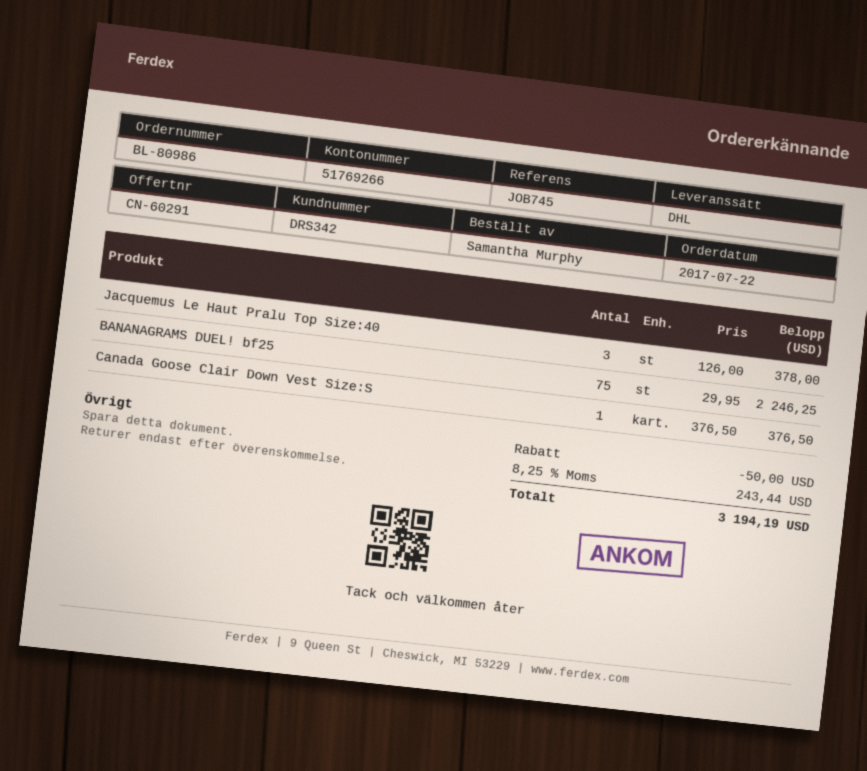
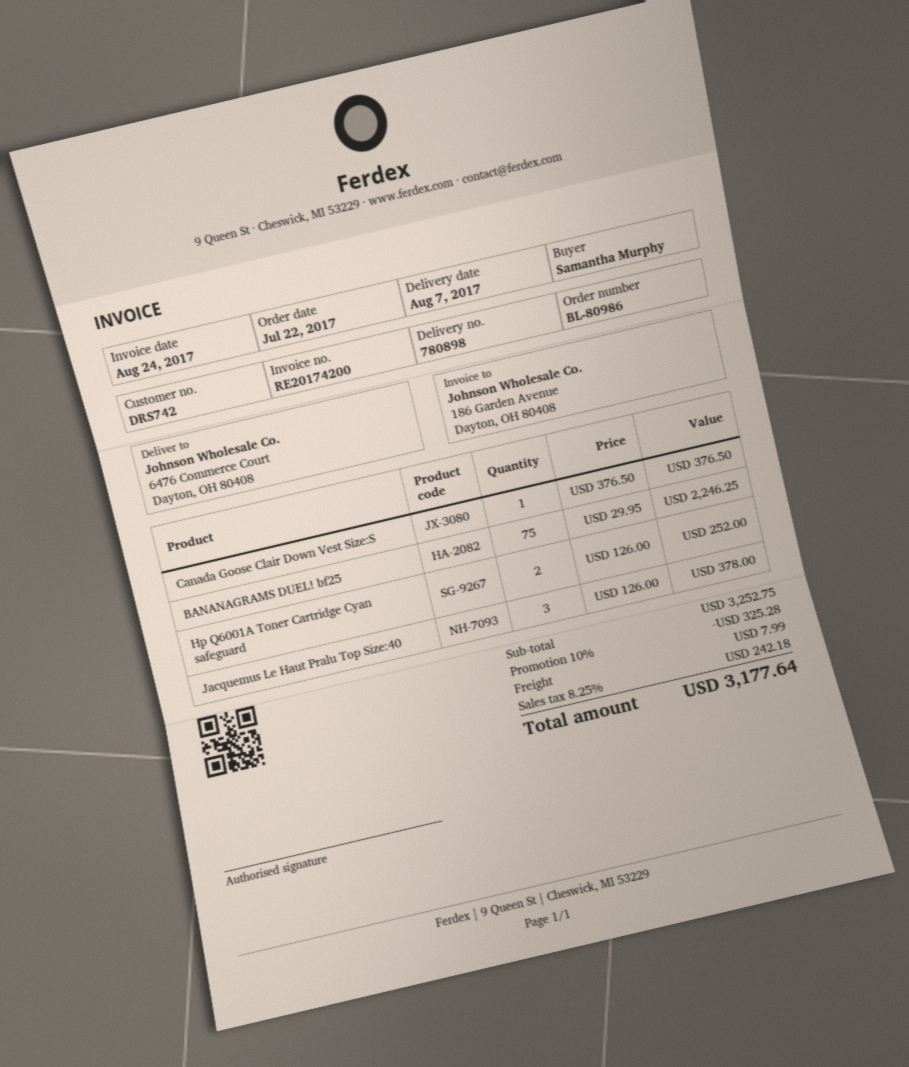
customer number: DRS342 -> DRS742
Hp Q6001A Toner Cartridge Cyan safeguard: none -> 2 x 126.00 = 252.00
discount: 50.00 -> 325.28
shipping: none -> 7.99
tax: 8.25% = 243.44 -> 8.25% = 242.18
total: 3194.19 -> 3177.64

